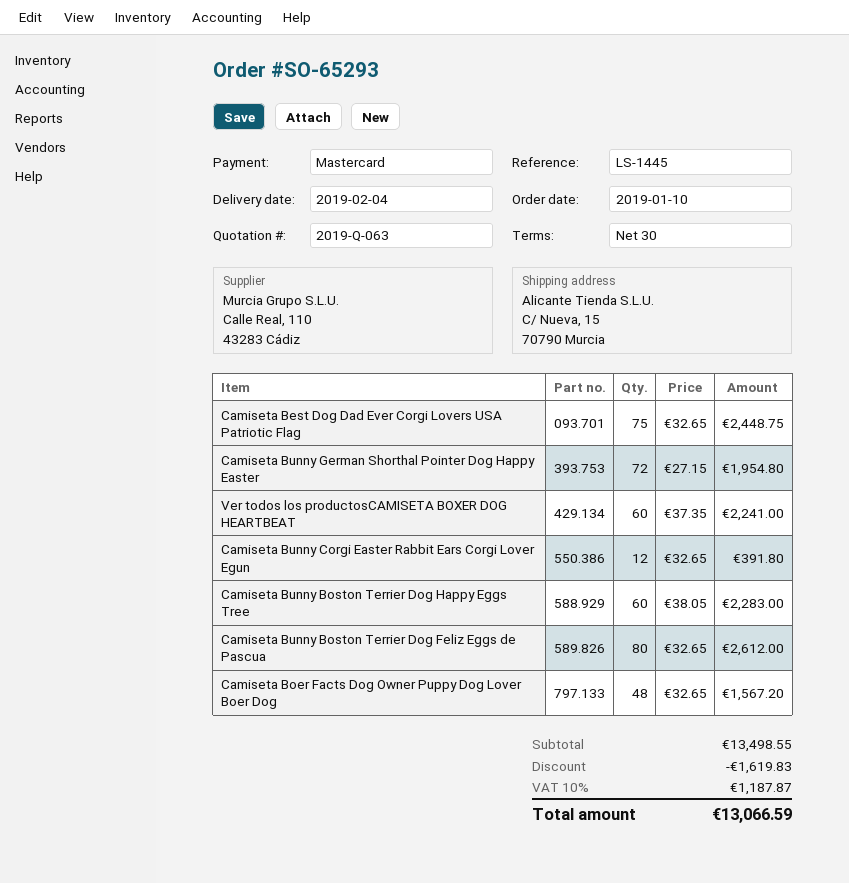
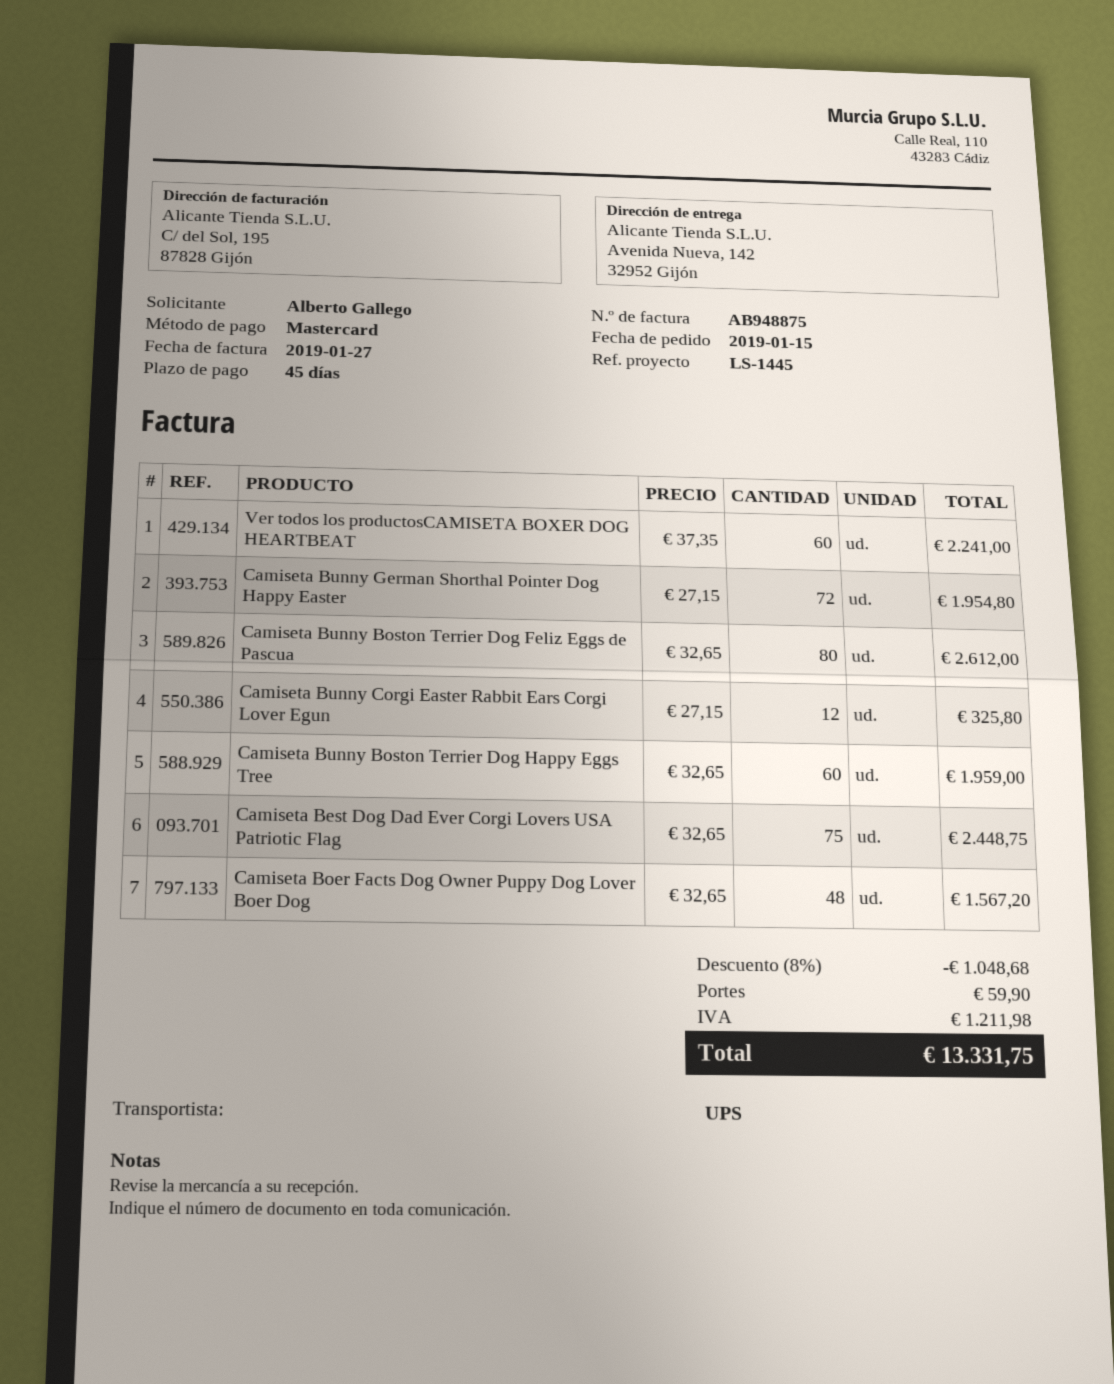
order date: 2019-01-10 -> 2019-01-15
payment terms: 30 days -> 45 days
ship to: C/ Nueva, 15, 70790 Murcia -> Avenida Nueva, 142, 32952 Gijón
Camiseta Bunny Corgi Easter Rabbit Ears Corgi Lover Egun: 12 x 32.65 = 391.80 -> 12 x 27.15 = 325.80
Camiseta Bunny Boston Terrier Dog Happy Eggs Tree: 60 x 38.05 = 2283.00 -> 60 x 32.65 = 1959.00
discount: 1619.83 -> 1048.68
shipping: none -> 59.90
tax: 1187.87 -> 1211.98
total: 13066.59 -> 13331.75

